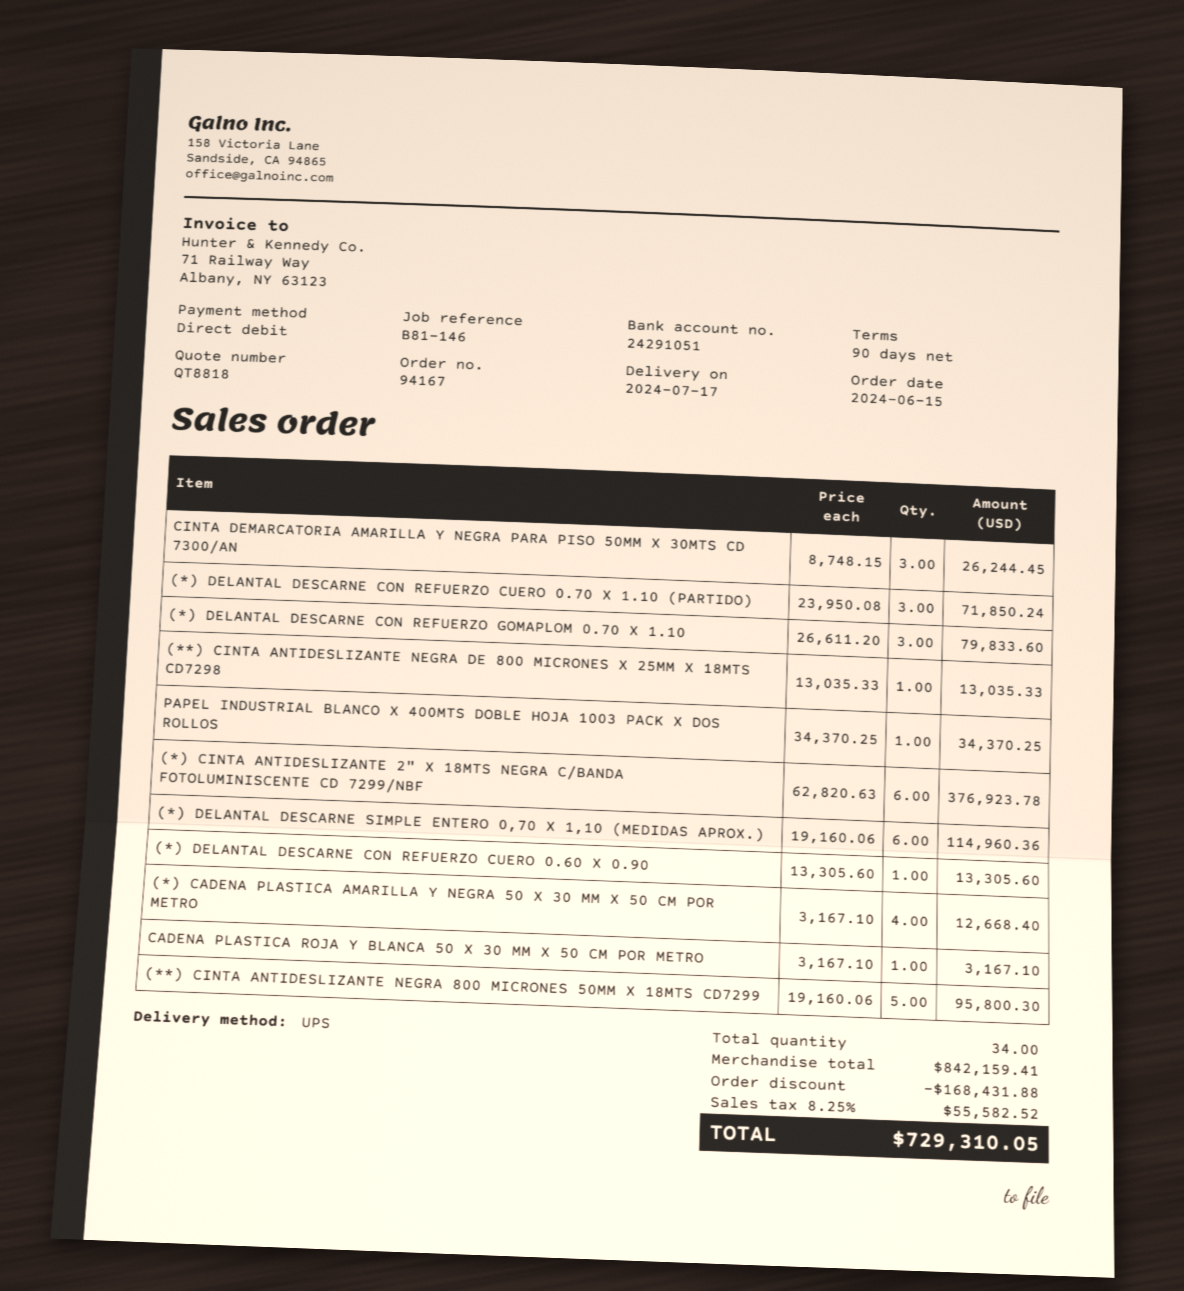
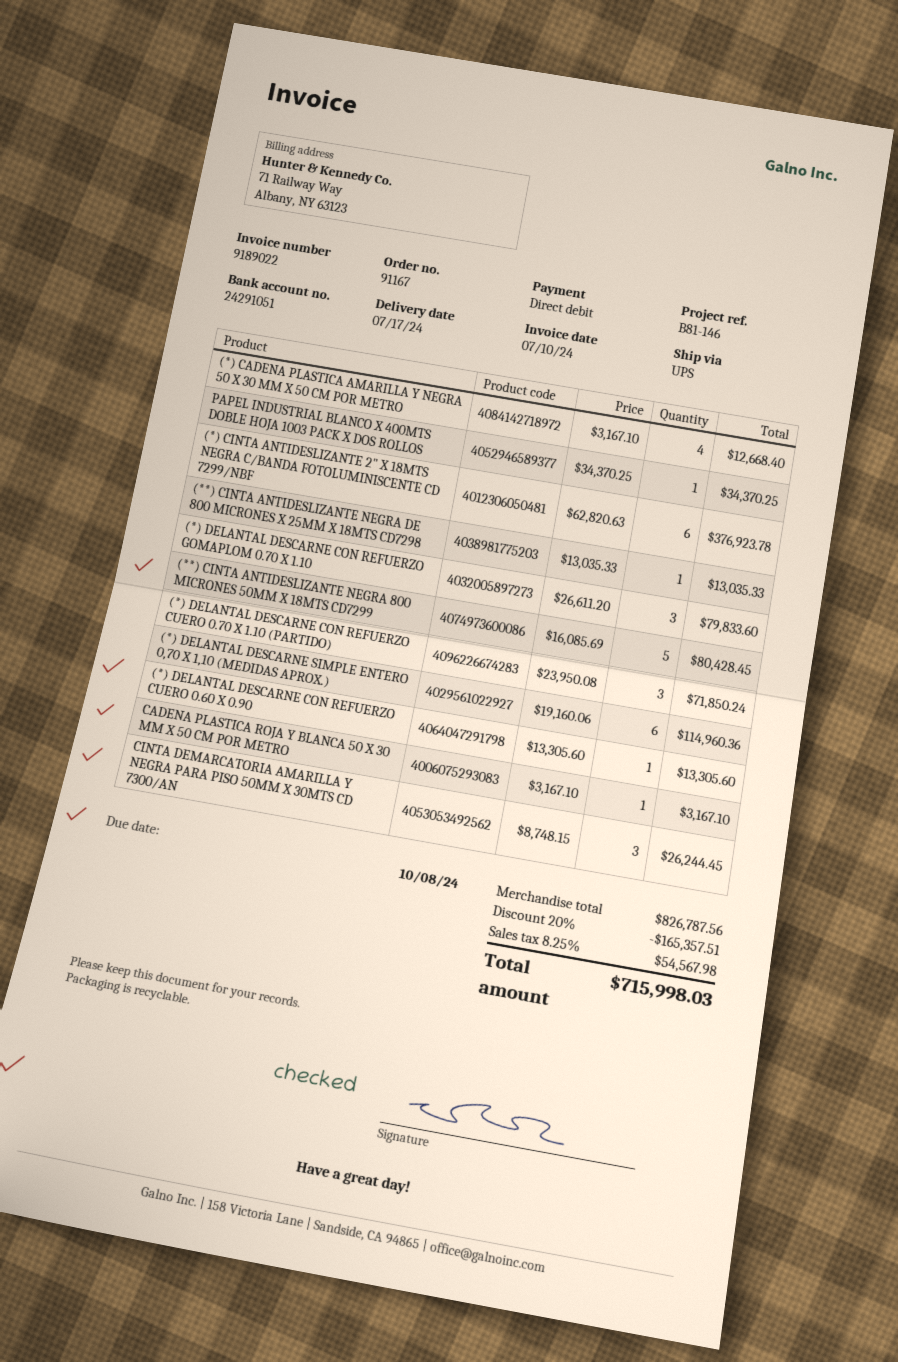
order number: 94167 -> 91167
(**) CINTA ANTIDESLIZANTE NEGRA 800 MICRONES 50MM X 18MTS CD7299: 5 x 19160.06 = 95800.30 -> 5 x 16085.69 = 80428.45
subtotal: 842159.41 -> 826787.56
discount: 168431.88 -> 165357.51
tax: 8.25% = 55582.52 -> 8.25% = 54567.98
total: 729310.05 -> 715998.03

